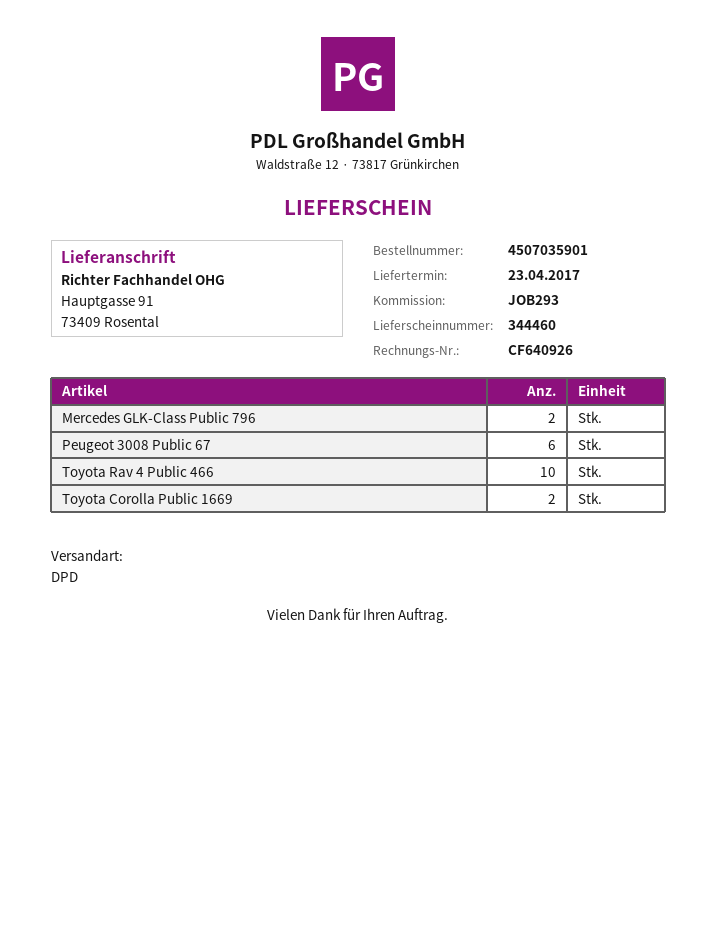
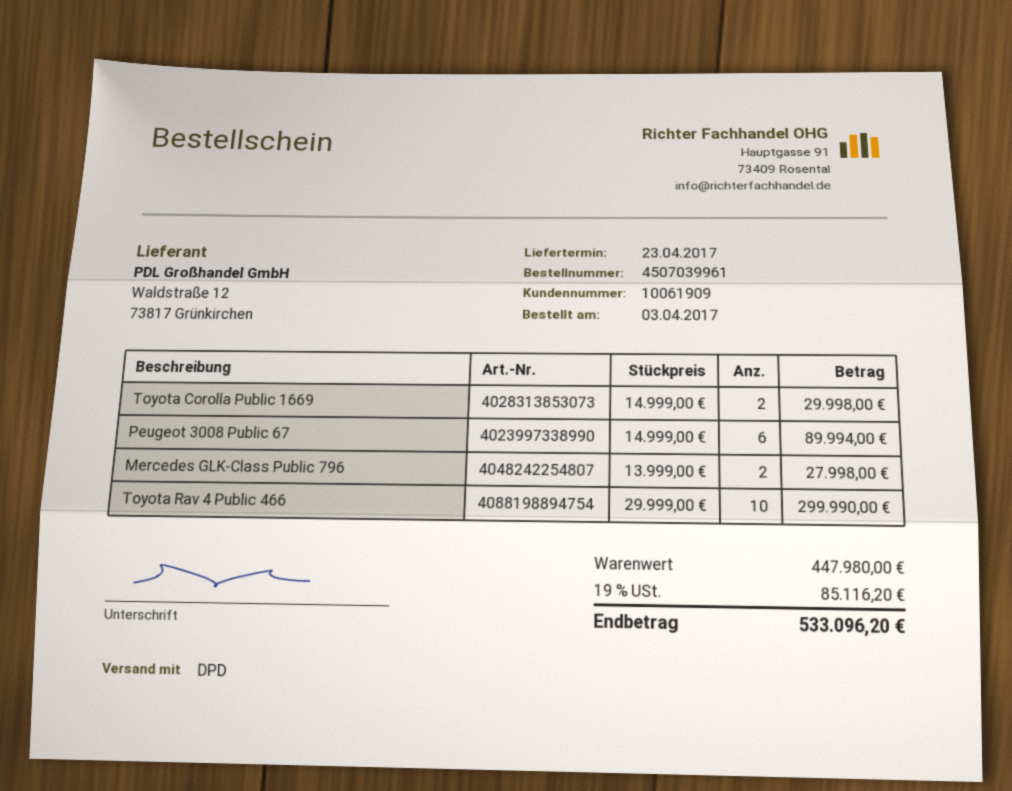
order number: 4507035901 -> 4507039961

